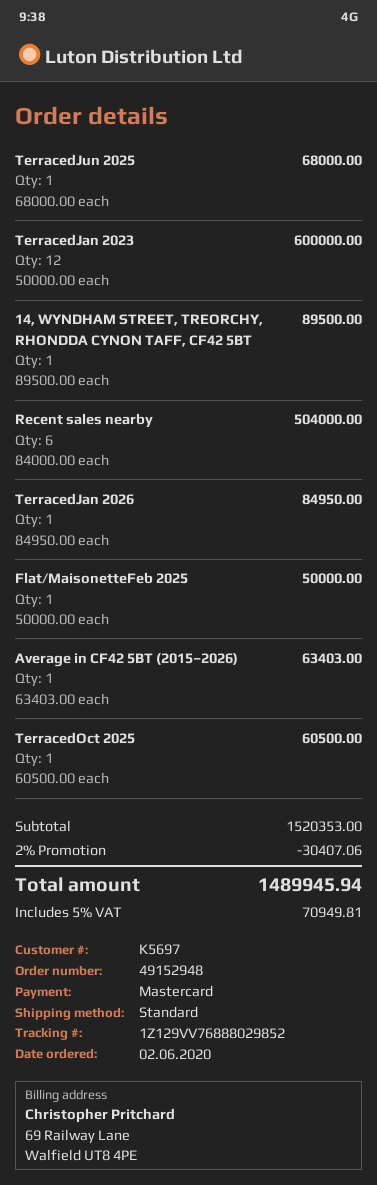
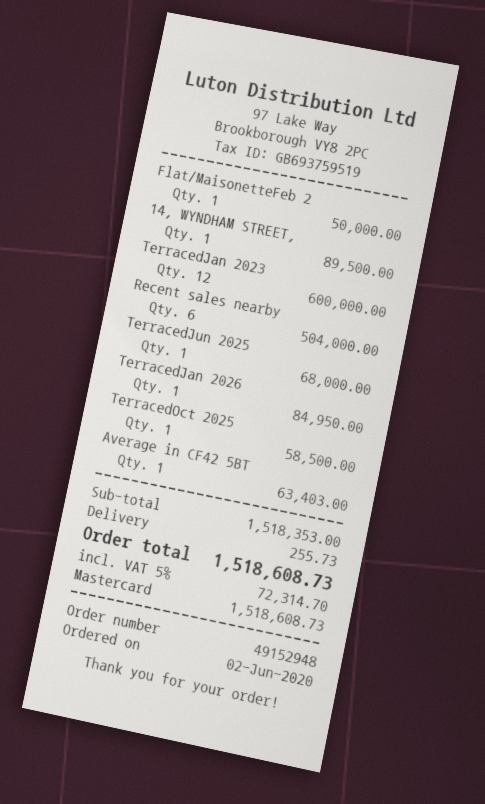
TerracedOct 2025: 1 for 60500.00 -> 1 for 58500.00
subtotal: 1520353.00 -> 1518353.00
discount: 2% = 30407.06 -> none
shipping: none -> 255.73
tax: 5% = 70949.81 -> 5% = 72314.70
total: 1489945.94 -> 1518608.73

